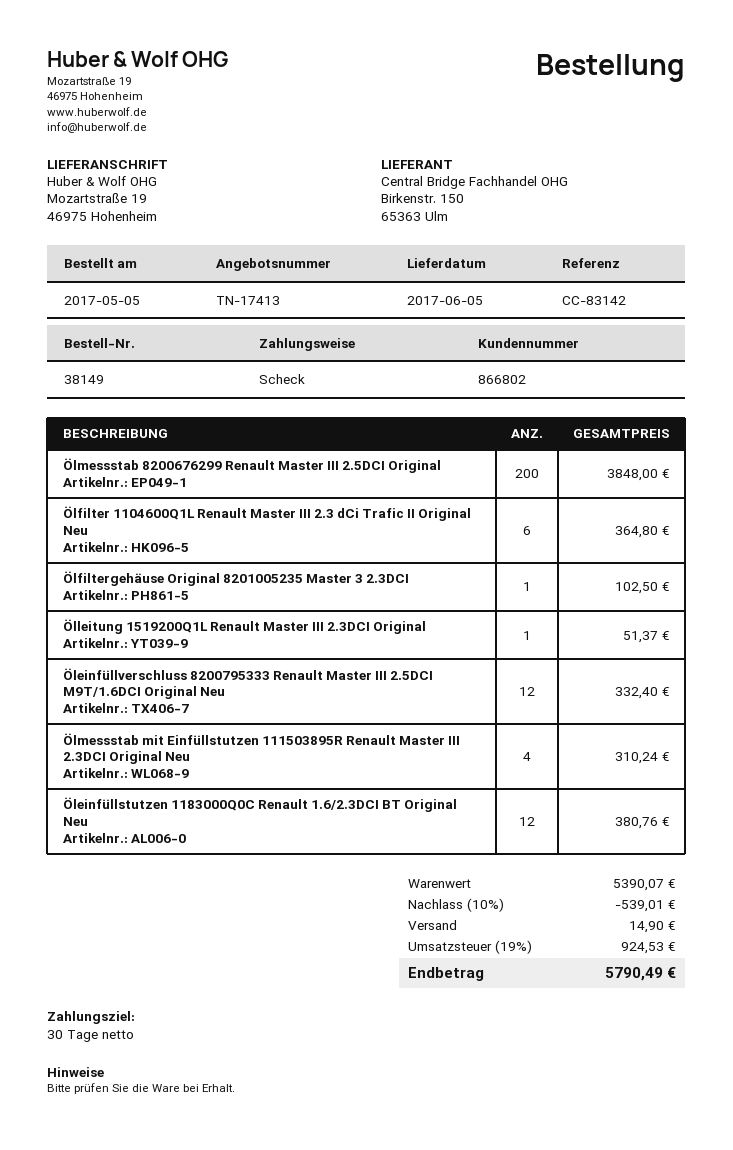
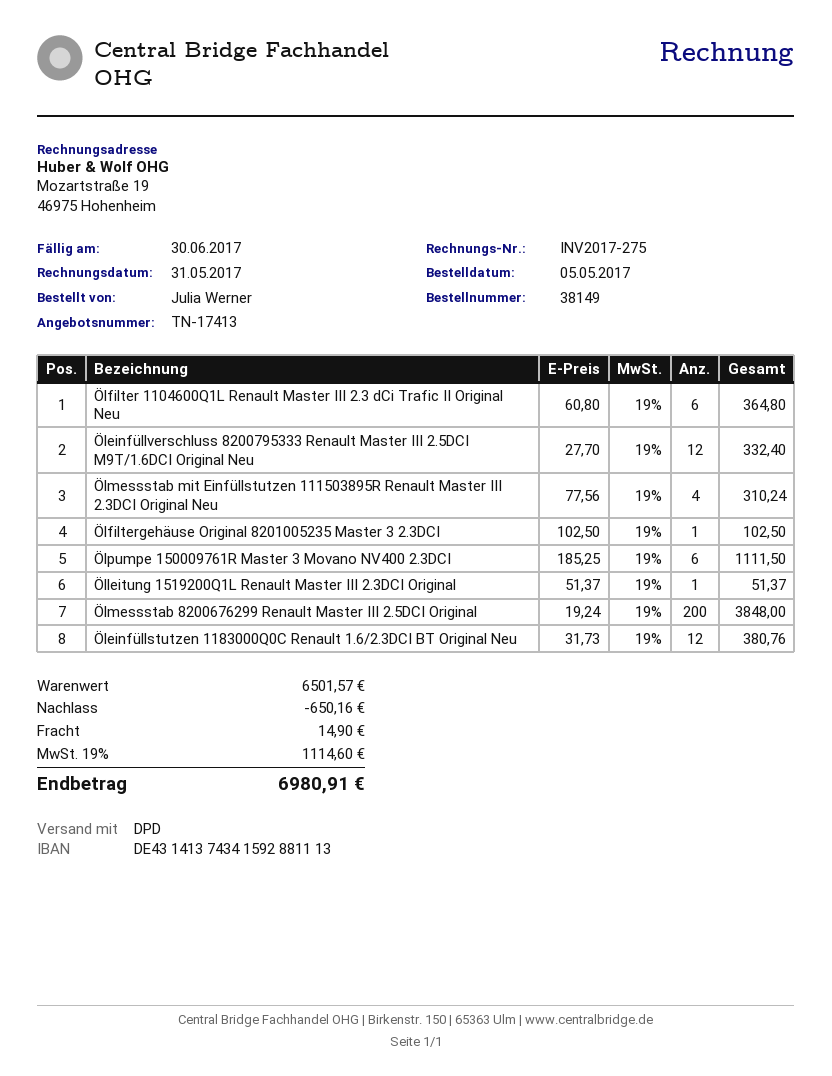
Ölpumpe 150009761R Master 3 Movano NV400 2.3DCI: none -> 6 for 1111.50
subtotal: 5390.07 -> 6501.57
discount: 539.01 -> 650.16
tax: 19% = 924.53 -> 19% = 1114.60
total: 5790.49 -> 6980.91

